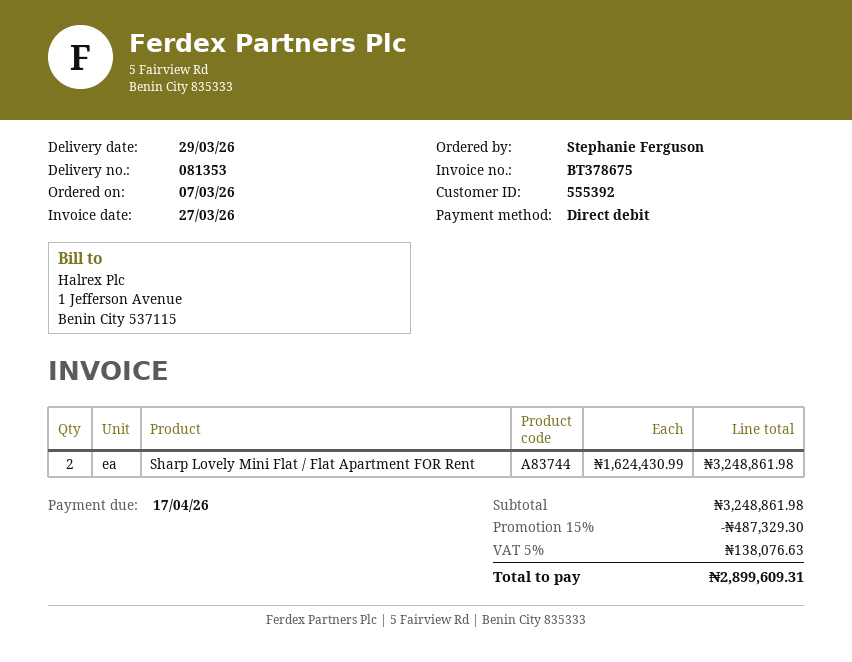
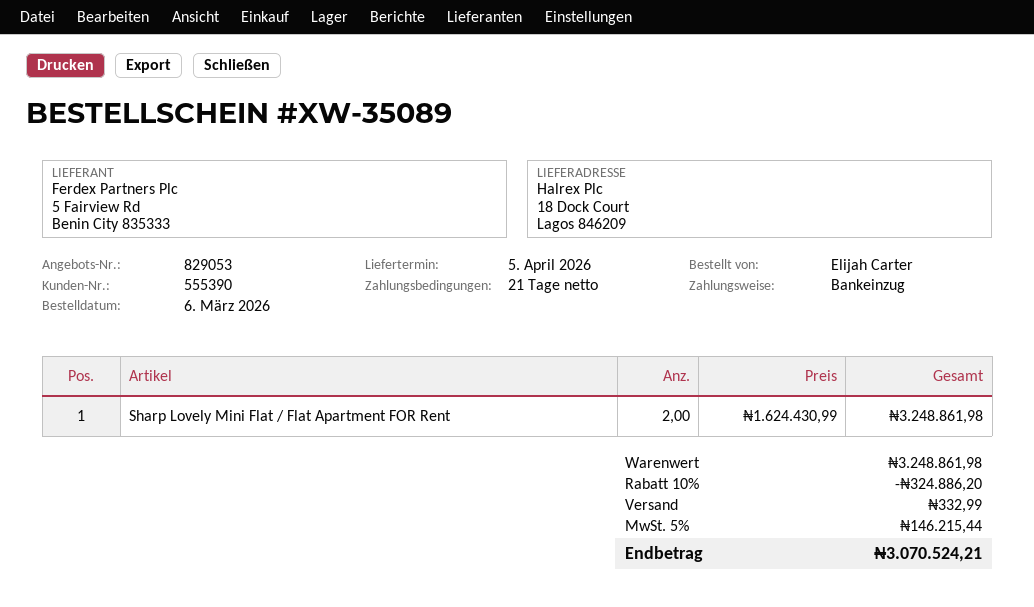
order date: 2026-03-07 -> 2026-03-06
delivery date: 2026-03-29 -> 2026-04-05
customer number: 555392 -> 555390
ordered by: Stephanie Ferguson -> Elijah Carter
discount: 15% = 487329.30 -> 10% = 324886.20
shipping: none -> 332.99
tax: 5% = 138076.63 -> 5% = 146215.44
total: 2899609.31 -> 3070524.21

